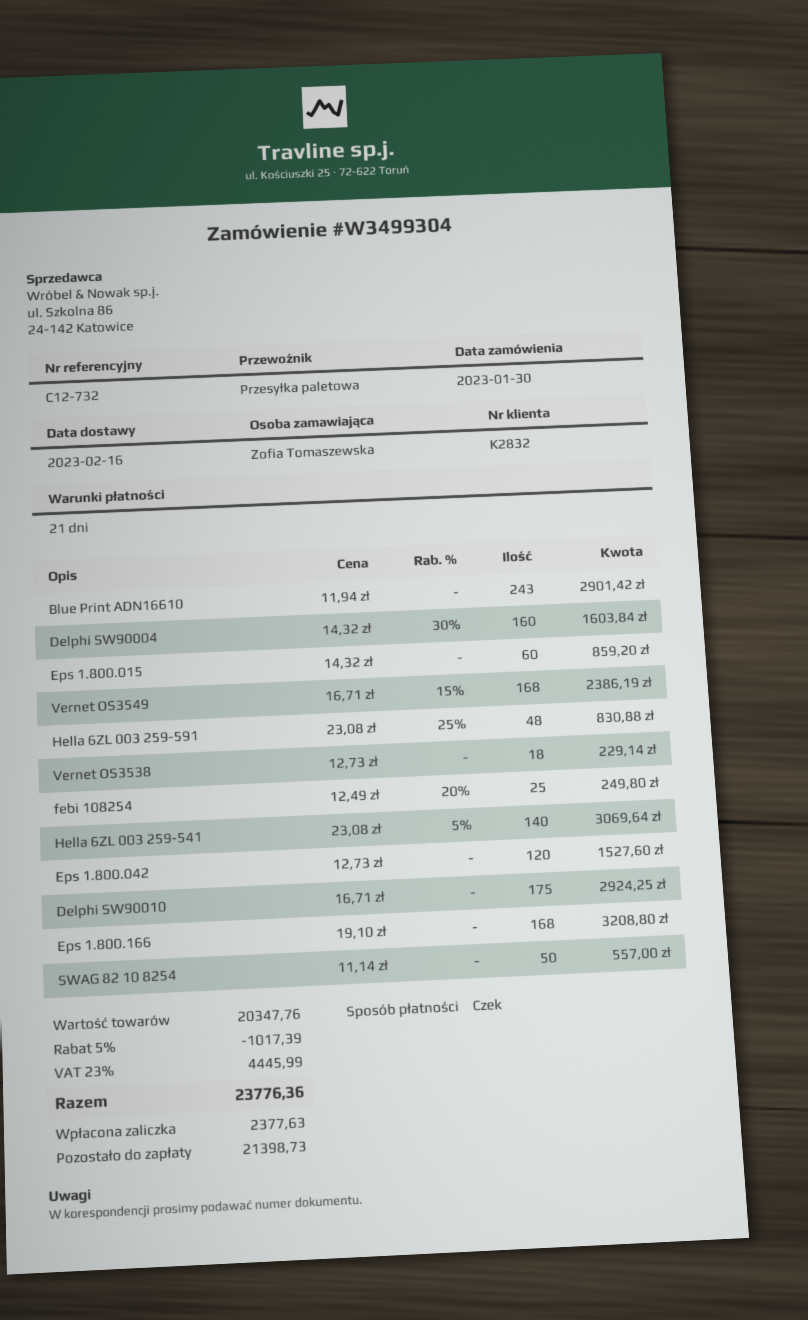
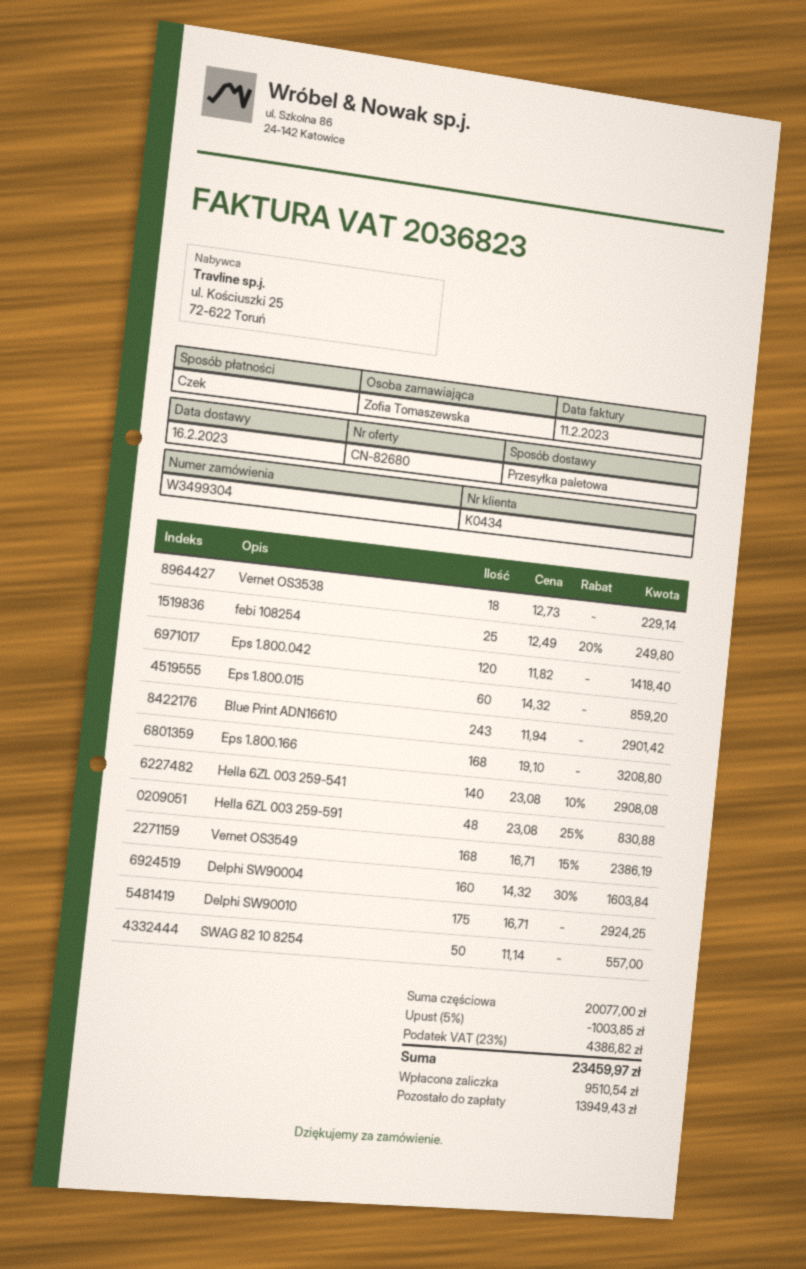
customer number: K2832 -> K0434
Hella 6ZL 003 259-541: 140 x 23.08 - 5% = 3069.64 -> 140 x 23.08 - 10% = 2908.08
Eps 1.800.042: 120 x 12.73 = 1527.60 -> 120 x 11.82 = 1418.40
subtotal: 20347.76 -> 20077.00
discount: 5% = 1017.39 -> 5% = 1003.85
tax: 23% = 4445.99 -> 23% = 4386.82
total: 23776.36 -> 23459.97
deposit: 2377.63 -> 9510.54
balance: 21398.73 -> 13949.43

